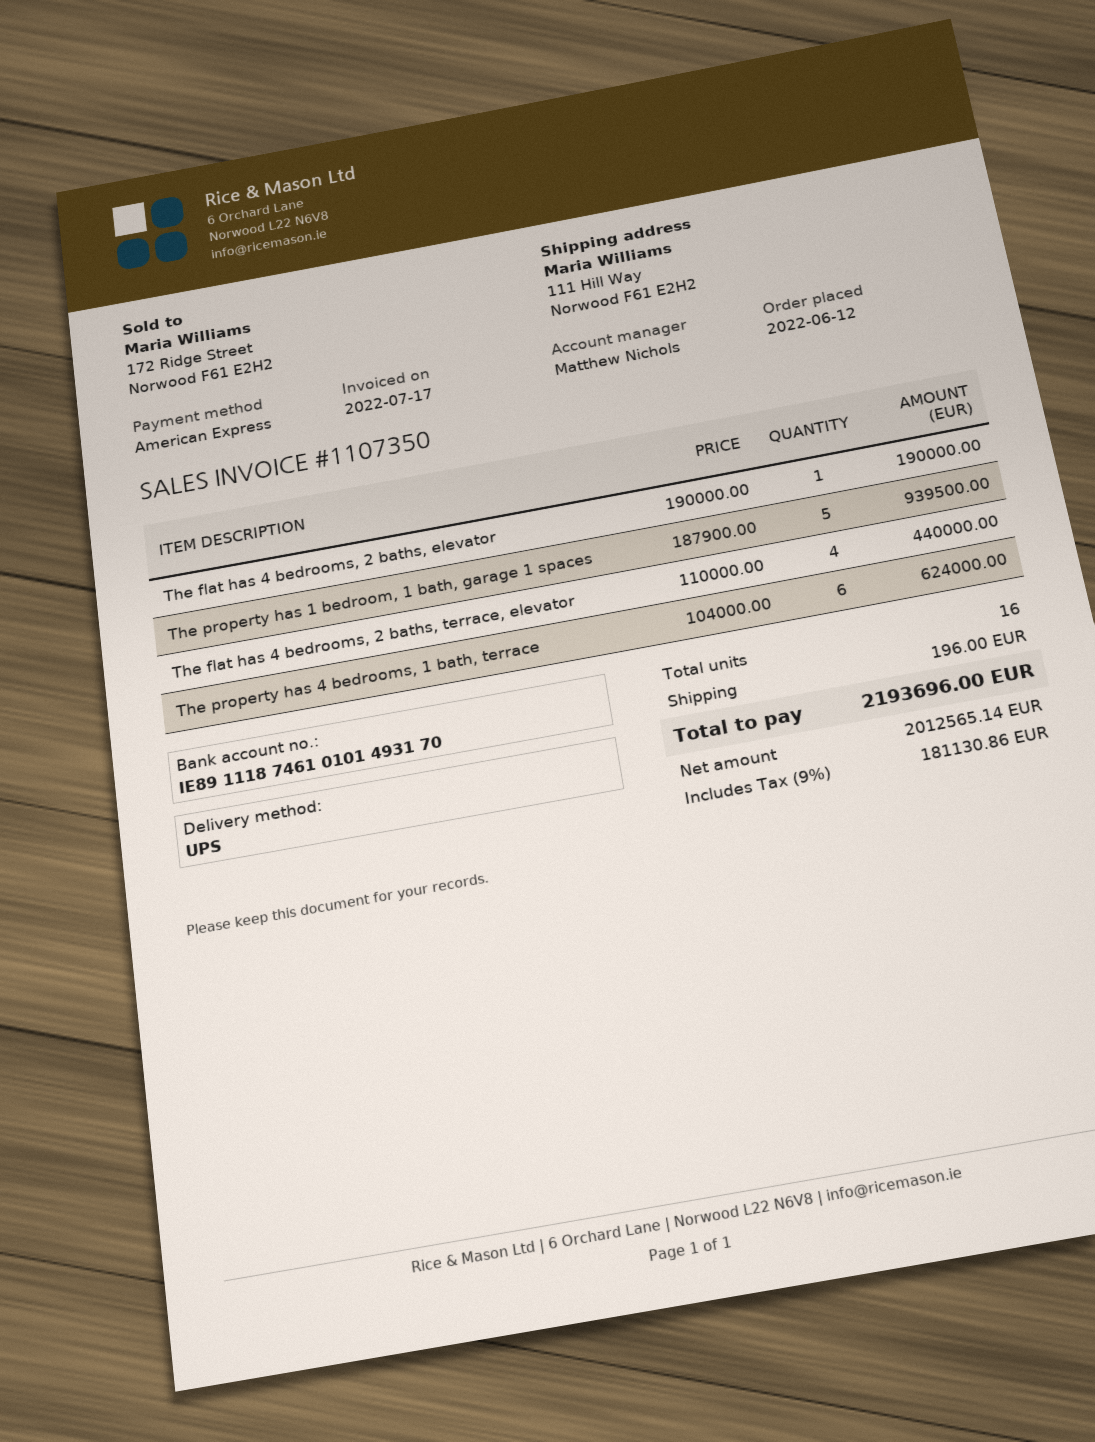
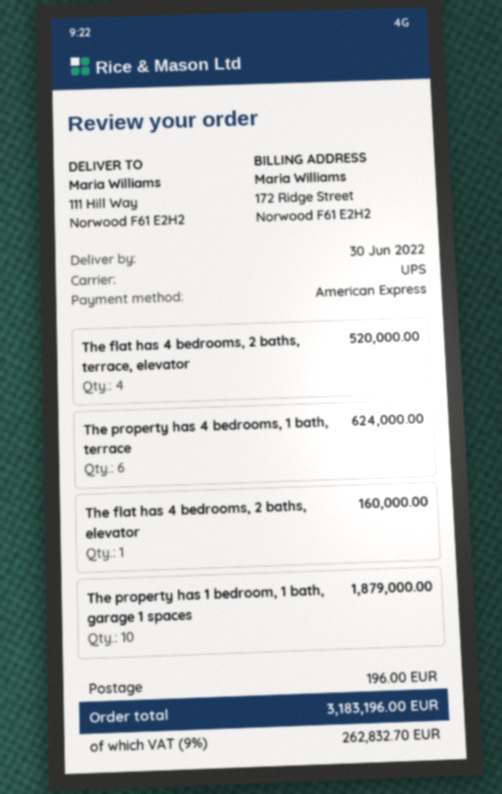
The flat has 4 bedrooms, 2 baths, elevator: 1 for 190000.00 -> 1 for 160000.00
The property has 1 bedroom, 1 bath, garage 1 spaces: 5 for 939500.00 -> 10 for 1879000.00
The flat has 4 bedrooms, 2 baths, terrace, elevator: 4 for 440000.00 -> 4 for 520000.00
tax: 9% = 181130.86 -> 9% = 262832.70
total: 2193696.00 -> 3183196.00

